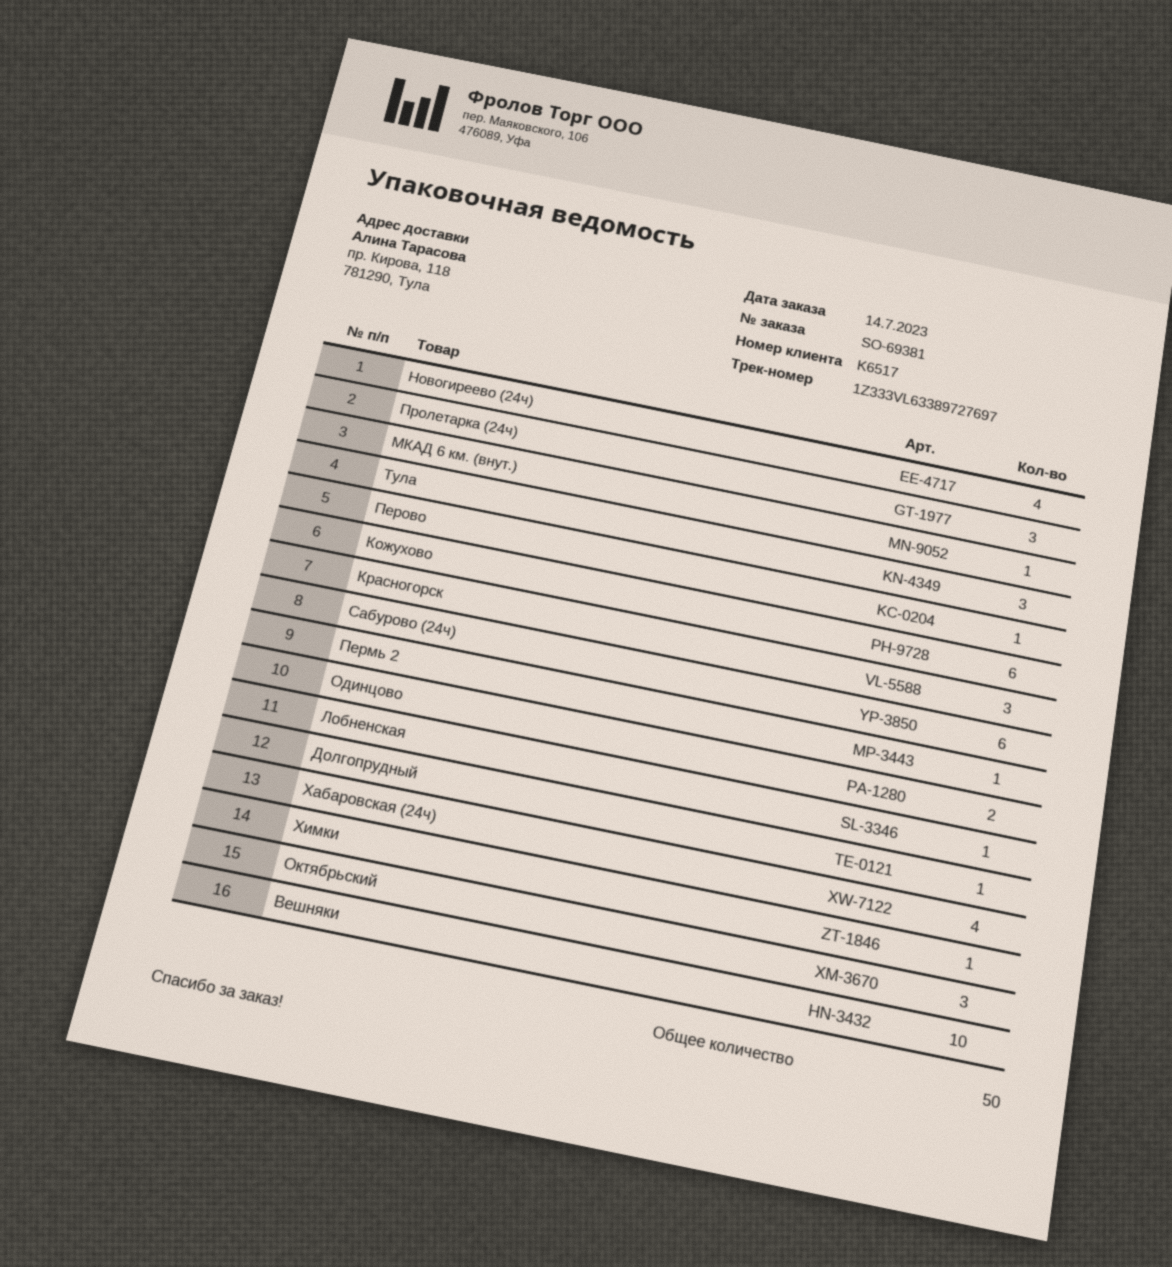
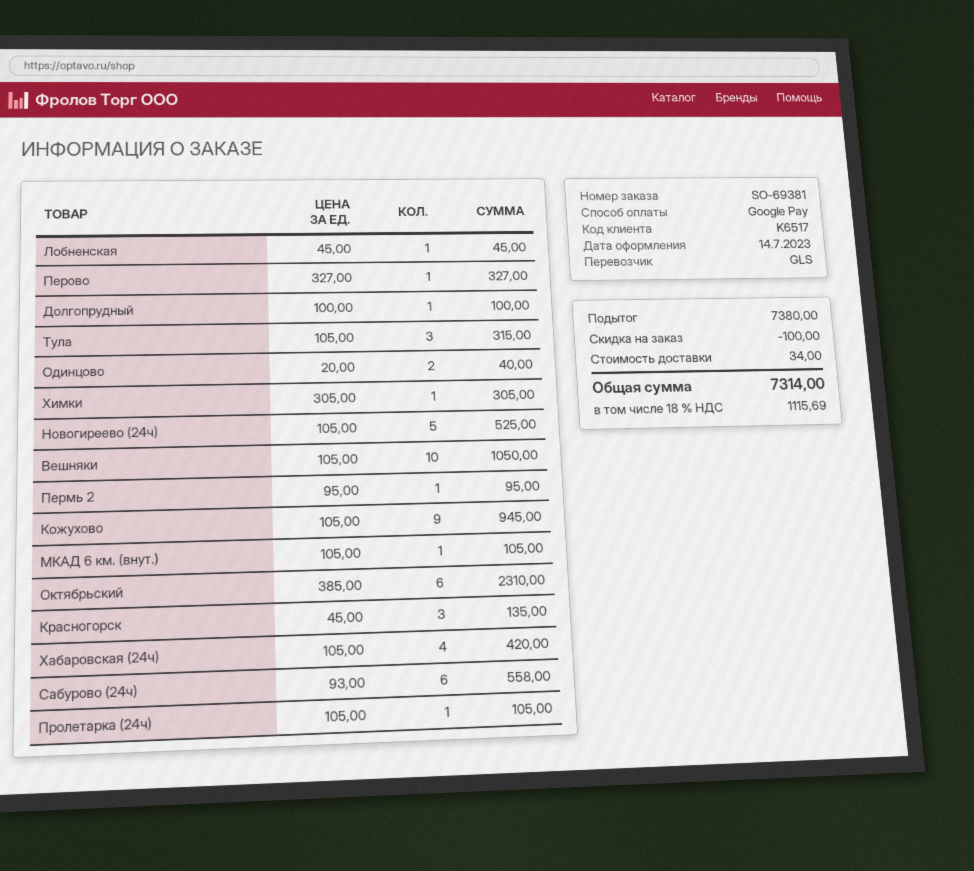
Новогиреево (24ч): 4 -> 5
Пролетарка (24ч): 3 -> 1
Кожухово: 6 -> 9
Октябрьский: 3 -> 6

